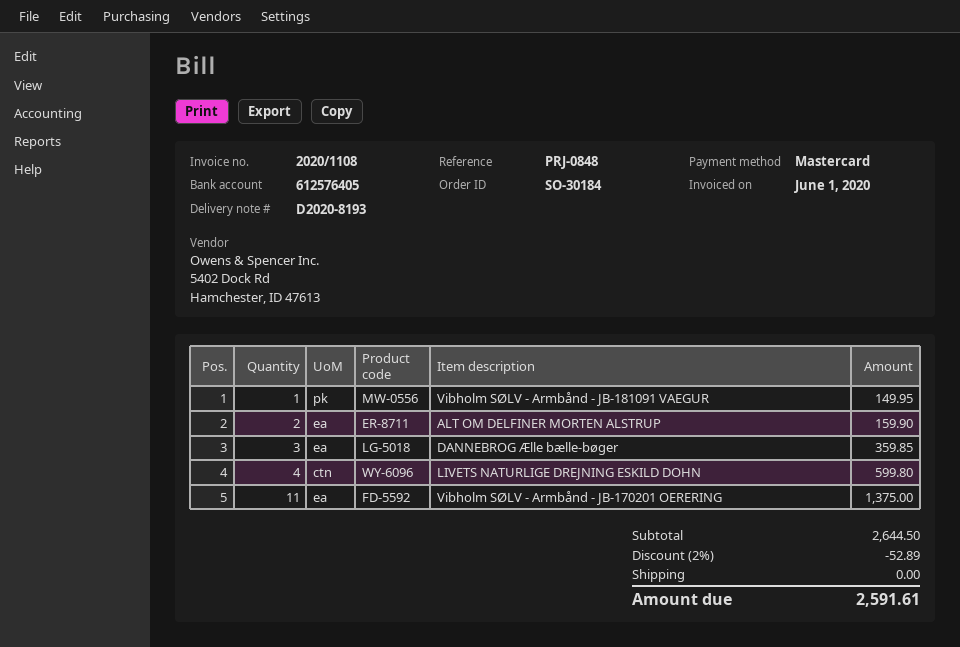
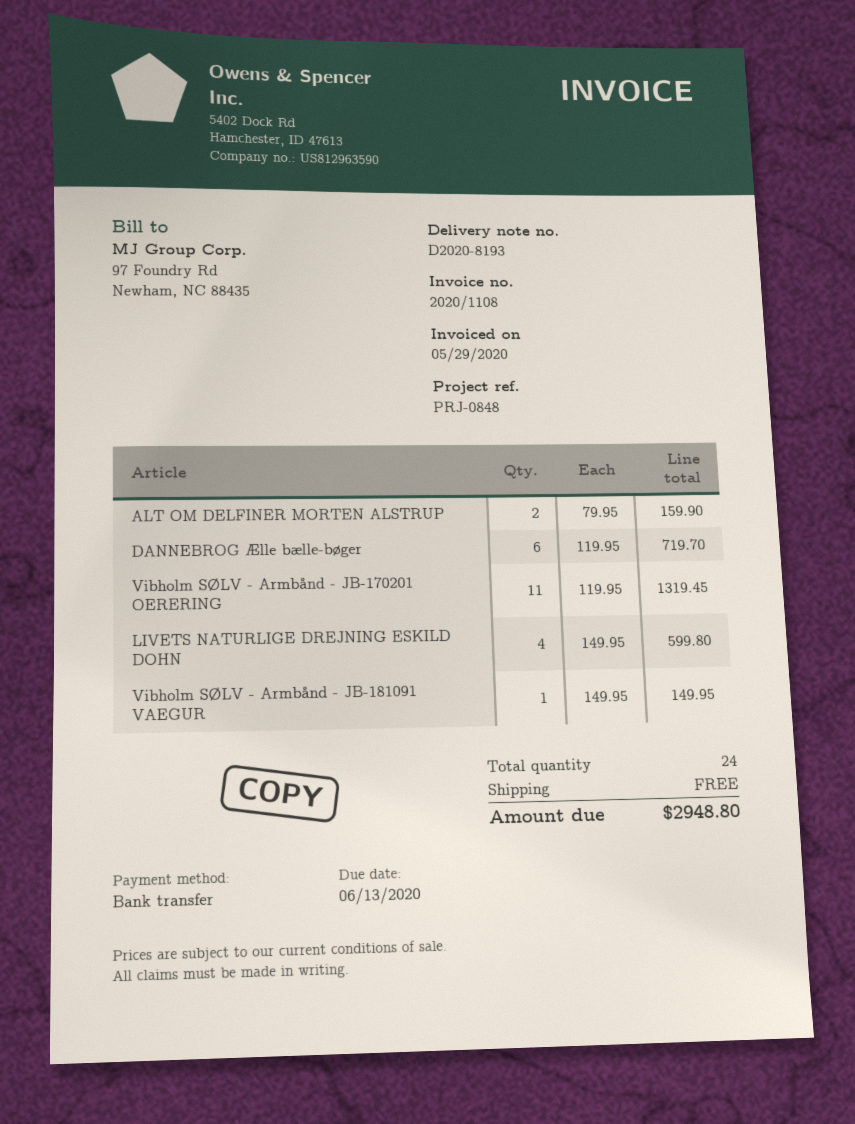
invoice date: 2020-06-01 -> 2020-05-29
payment method: Mastercard -> bank transfer
DANNEBROG Ælle bælle-bøger: 3 for 359.85 -> 6 for 719.70
Vibholm SØLV - Armbånd - JB-170201 OERERING: 11 for 1375.00 -> 11 for 1319.45
discount: 2% = 52.89 -> none
total: 2591.61 -> 2948.80

